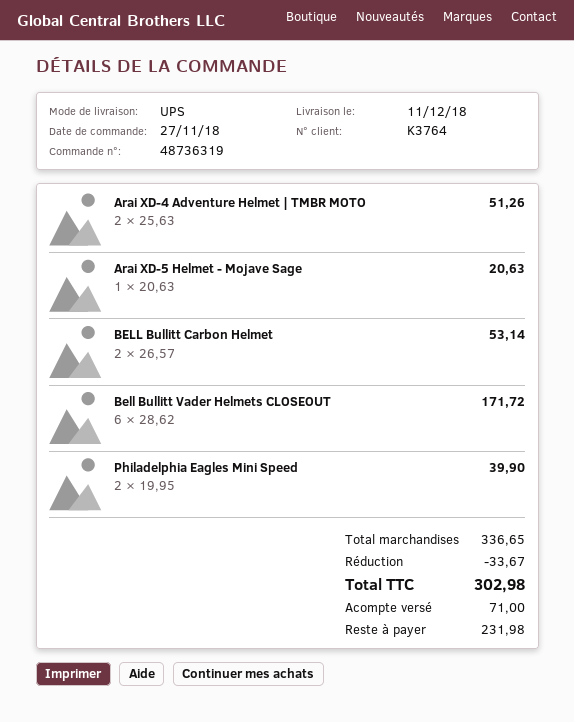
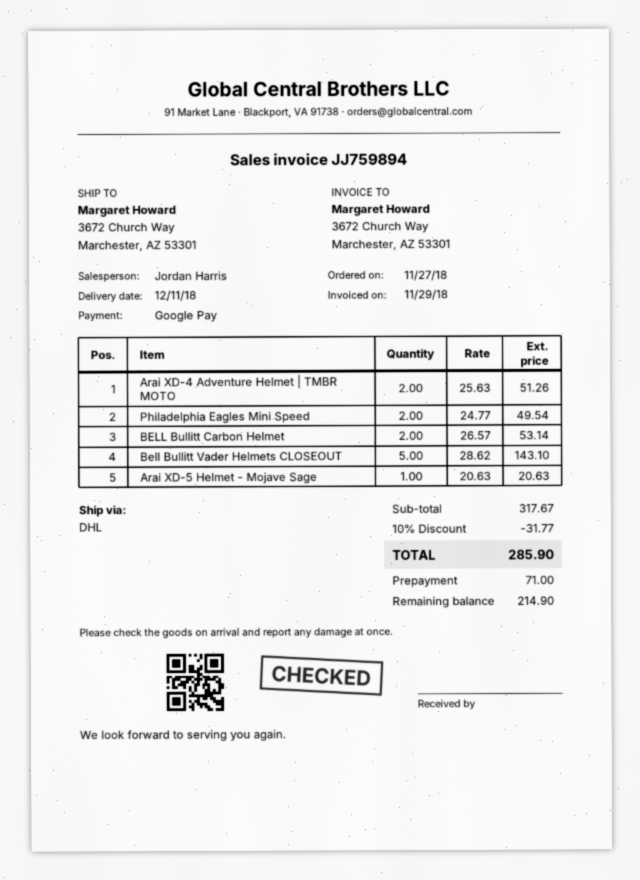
shipping method: UPS -> DHL
Bell Bullitt Vader Helmets CLOSEOUT: 6 x 28.62 = 171.72 -> 5 x 28.62 = 143.10
Philadelphia Eagles Mini Speed: 2 x 19.95 = 39.90 -> 2 x 24.77 = 49.54
subtotal: 336.65 -> 317.67
discount: 33.67 -> 31.77
total: 302.98 -> 285.90
balance: 231.98 -> 214.90

